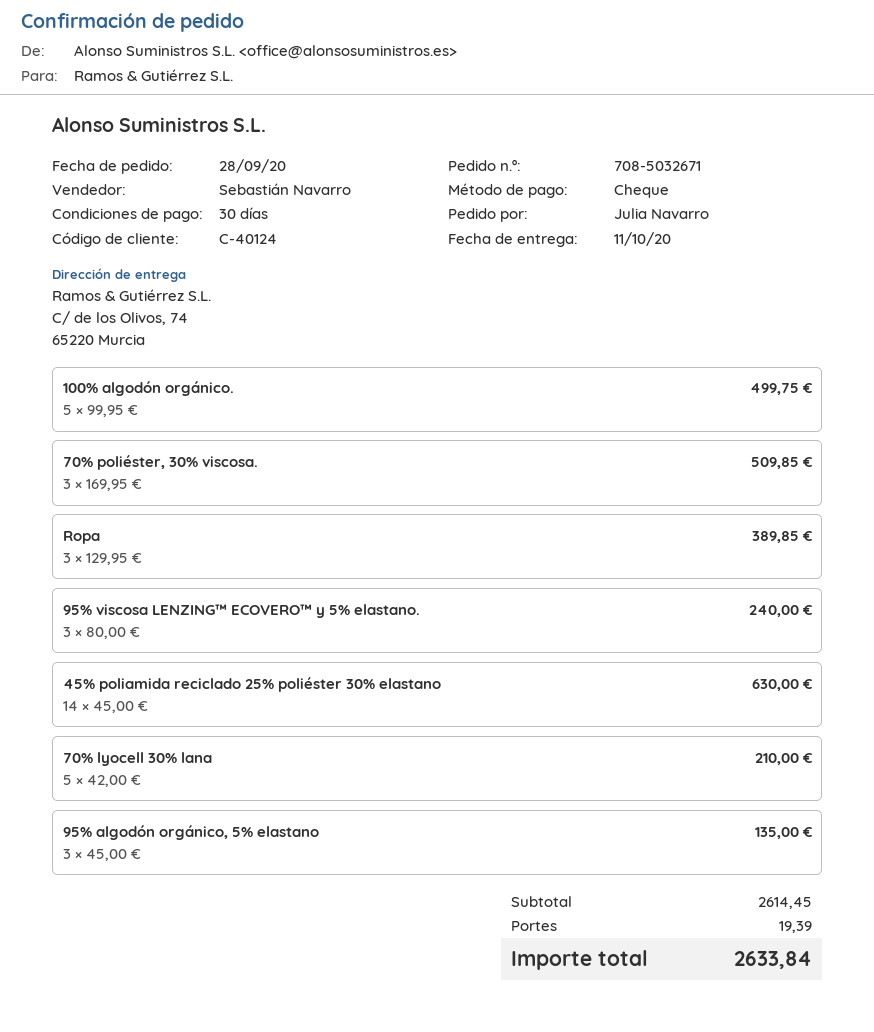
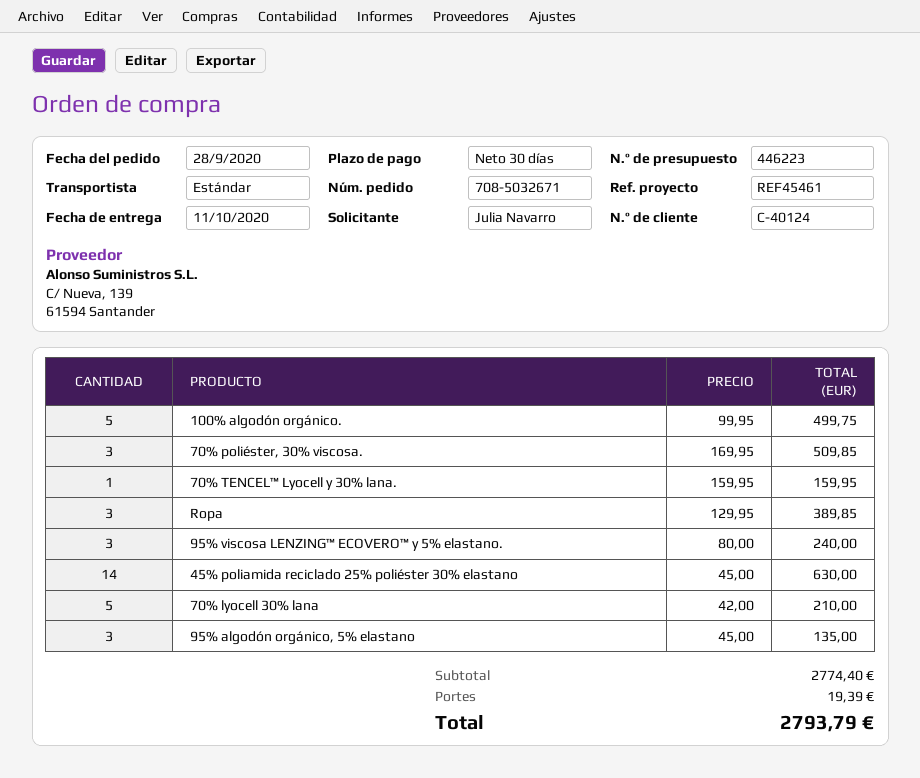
70% TENCEL™ Lyocell y 30% lana.: none -> 1 x 159.95 = 159.95
subtotal: 2614.45 -> 2774.40
total: 2633.84 -> 2793.79

